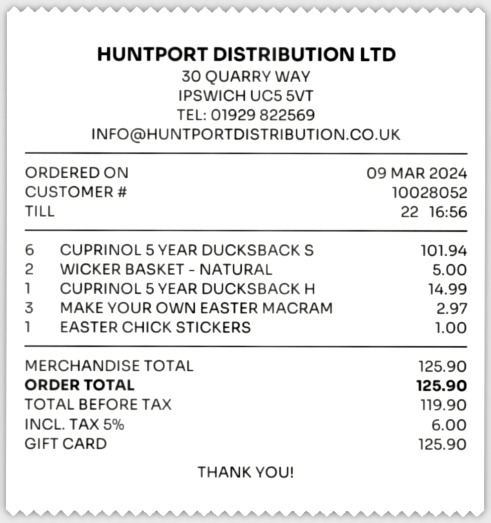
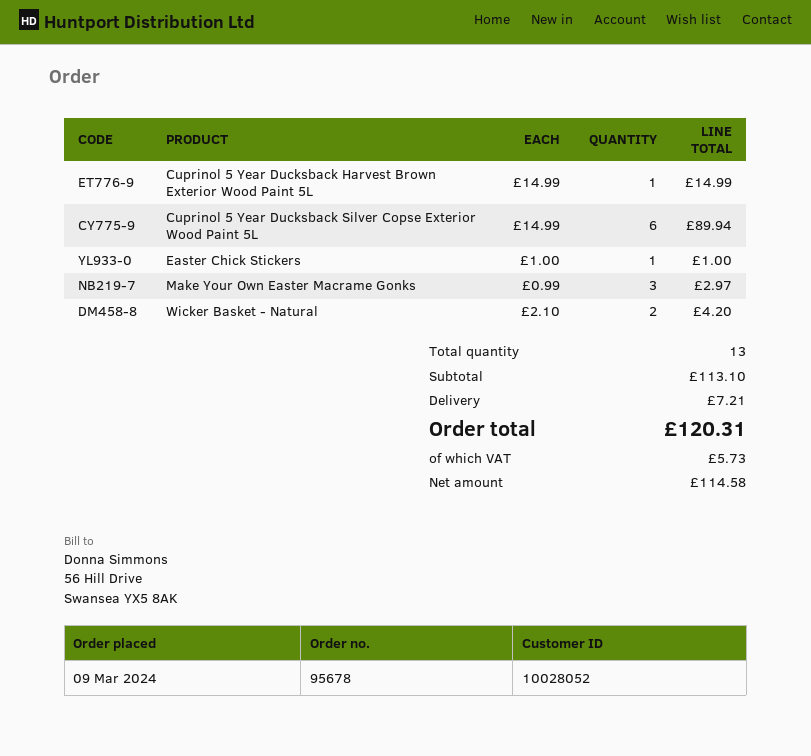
CUPRINOL 5 YEAR DUCKSBACK S: 6 for 101.94 -> 6 for 89.94
WICKER BASKET - NATURAL: 2 for 5.00 -> 2 for 4.20
subtotal: 125.90 -> 113.10
shipping: none -> 7.21
net: 119.90 -> 114.58
tax: 6.00 -> 5.73
total: 125.90 -> 120.31

